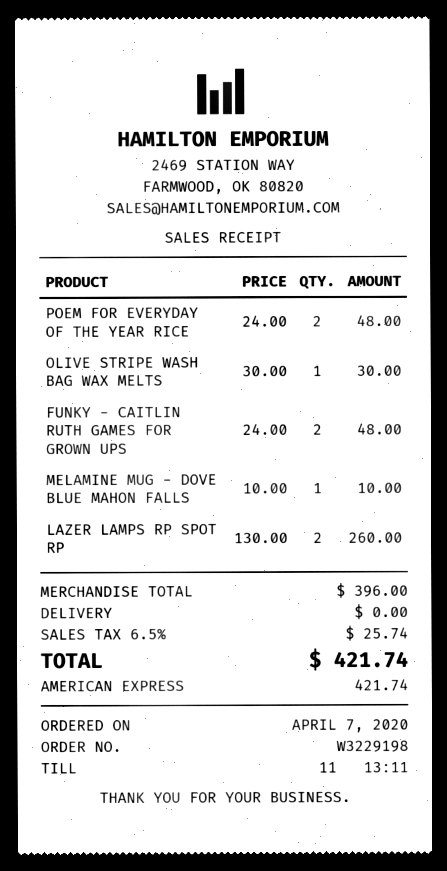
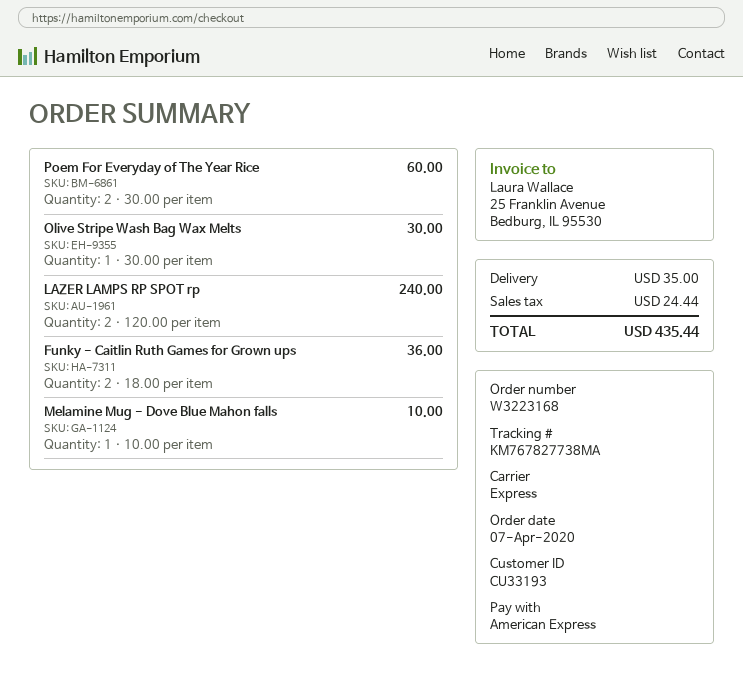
order number: W3229198 -> W3223168
POEM FOR EVERYDAY OF THE YEAR RICE: 2 x 24.00 = 48.00 -> 2 x 30.00 = 60.00
FUNKY - CAITLIN RUTH GAMES FOR GROWN UPS: 2 x 24.00 = 48.00 -> 2 x 18.00 = 36.00
LAZER LAMPS RP SPOT RP: 2 x 130.00 = 260.00 -> 2 x 120.00 = 240.00
shipping: 0.00 -> 35.00
tax: 25.74 -> 24.44
total: 421.74 -> 435.44

